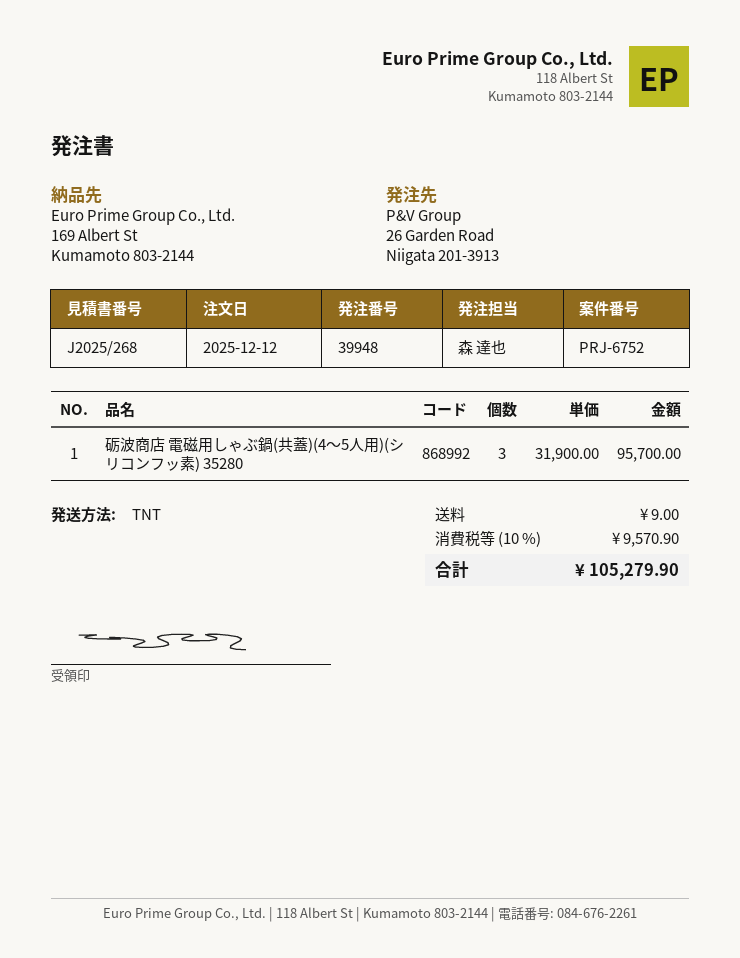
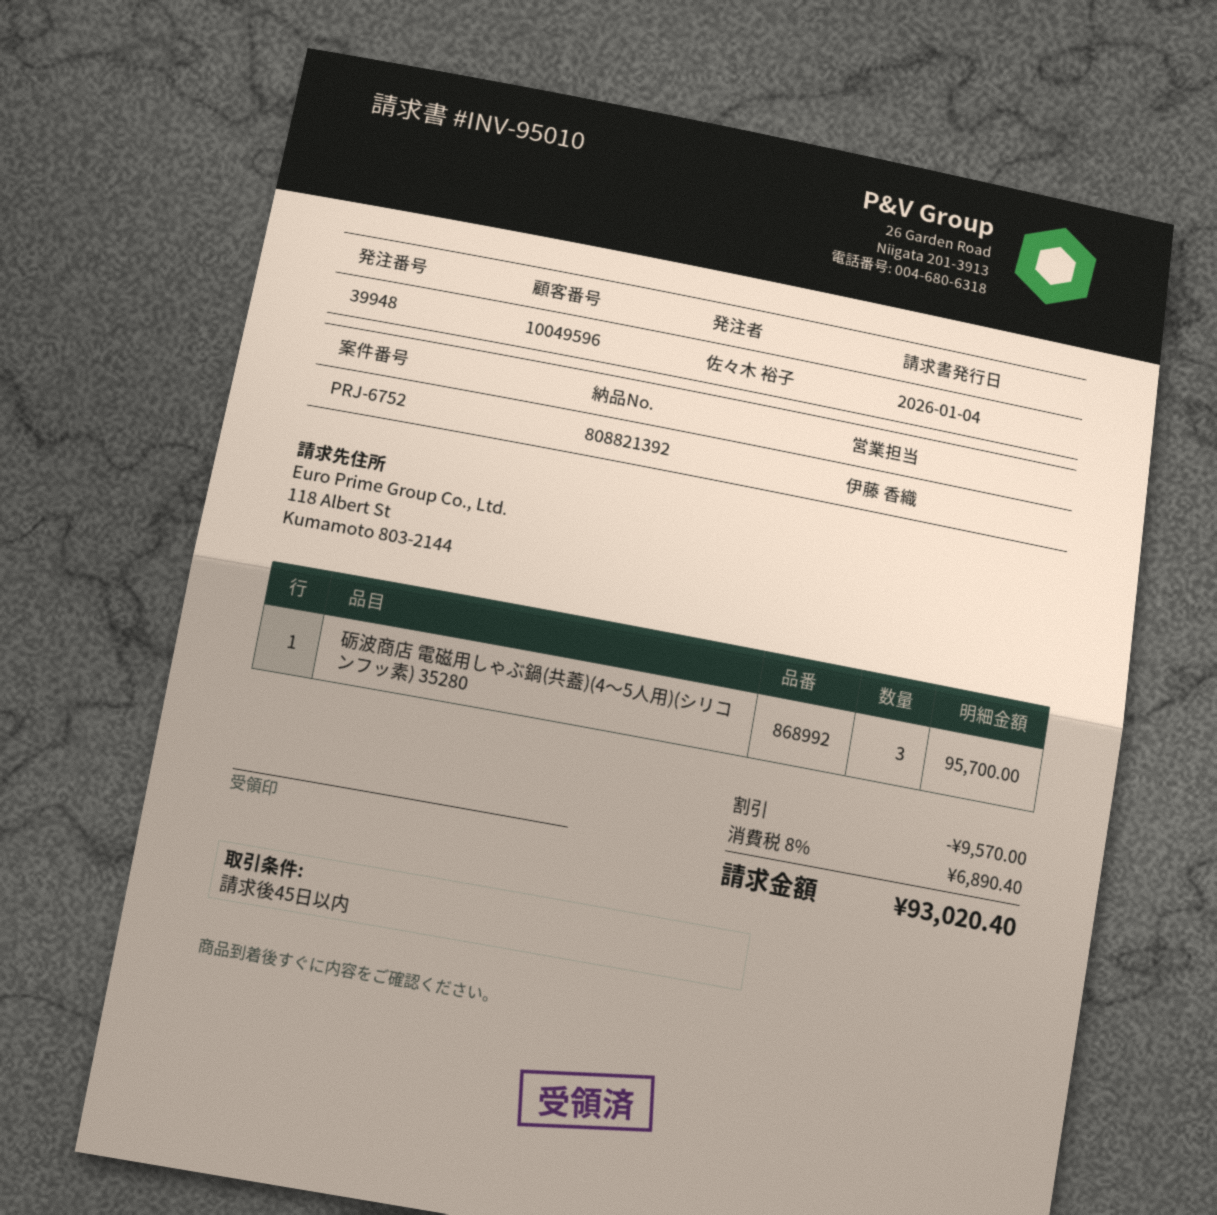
ordered by: 森 達也 -> 佐々木 裕子
discount: none -> 9570.00
shipping: 9.00 -> none
tax: 10% = 9570.90 -> 8% = 6890.40
total: 105279.90 -> 93020.40

